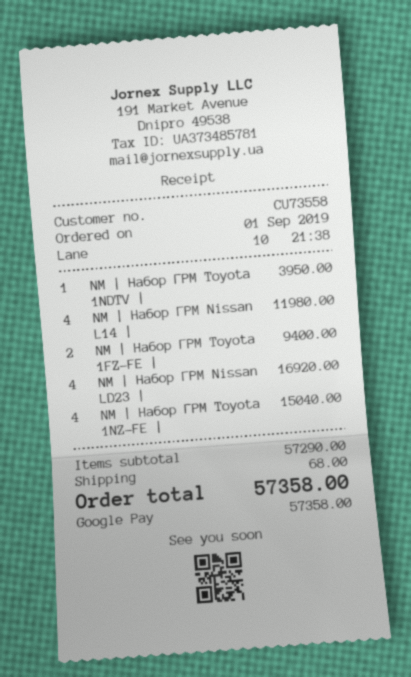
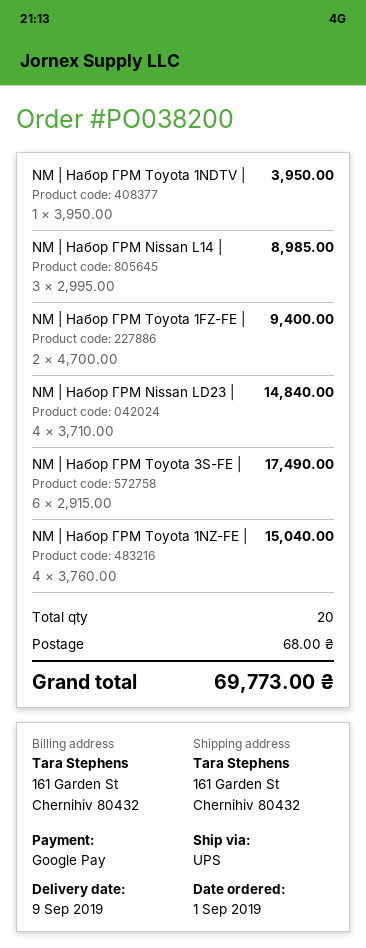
NM | Набор ГРМ Nissan L14 |: 4 for 11980.00 -> 3 for 8985.00
NM | Набор ГРМ Nissan LD23 |: 4 for 16920.00 -> 4 for 14840.00
NM | Набор ГРМ Toyota 3S-FE |: none -> 6 for 17490.00
total: 57358.00 -> 69773.00

